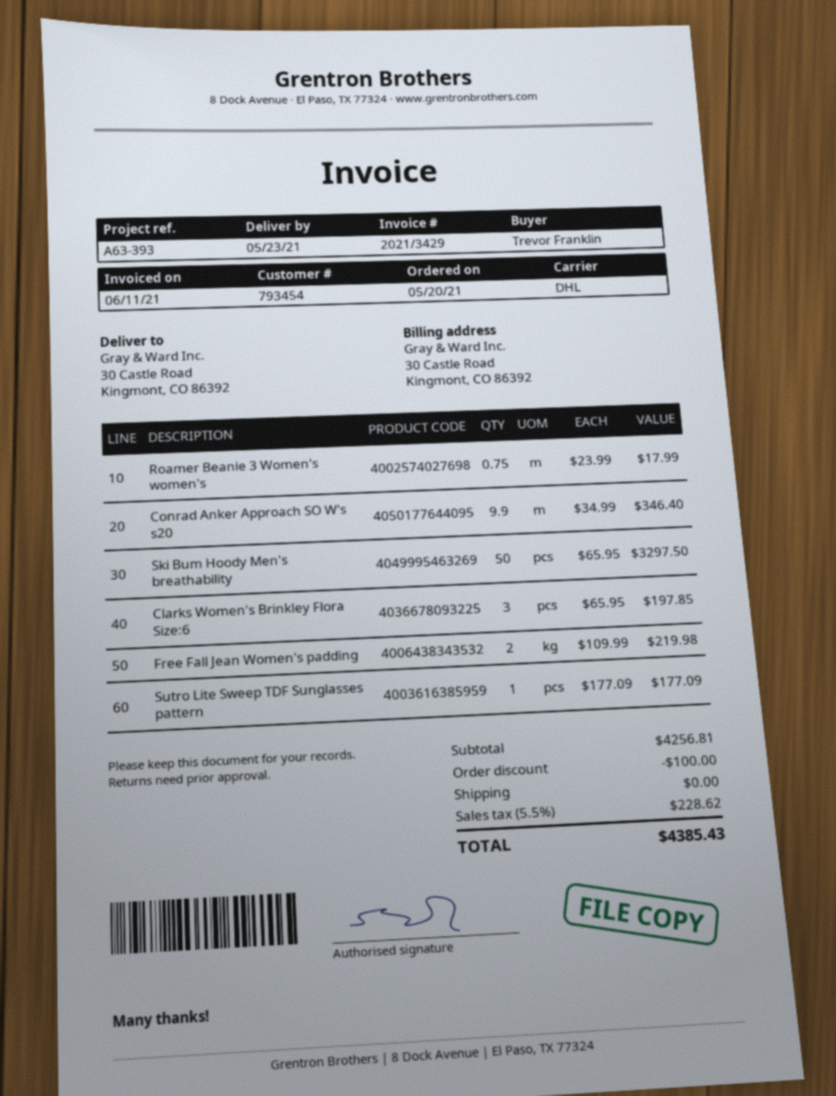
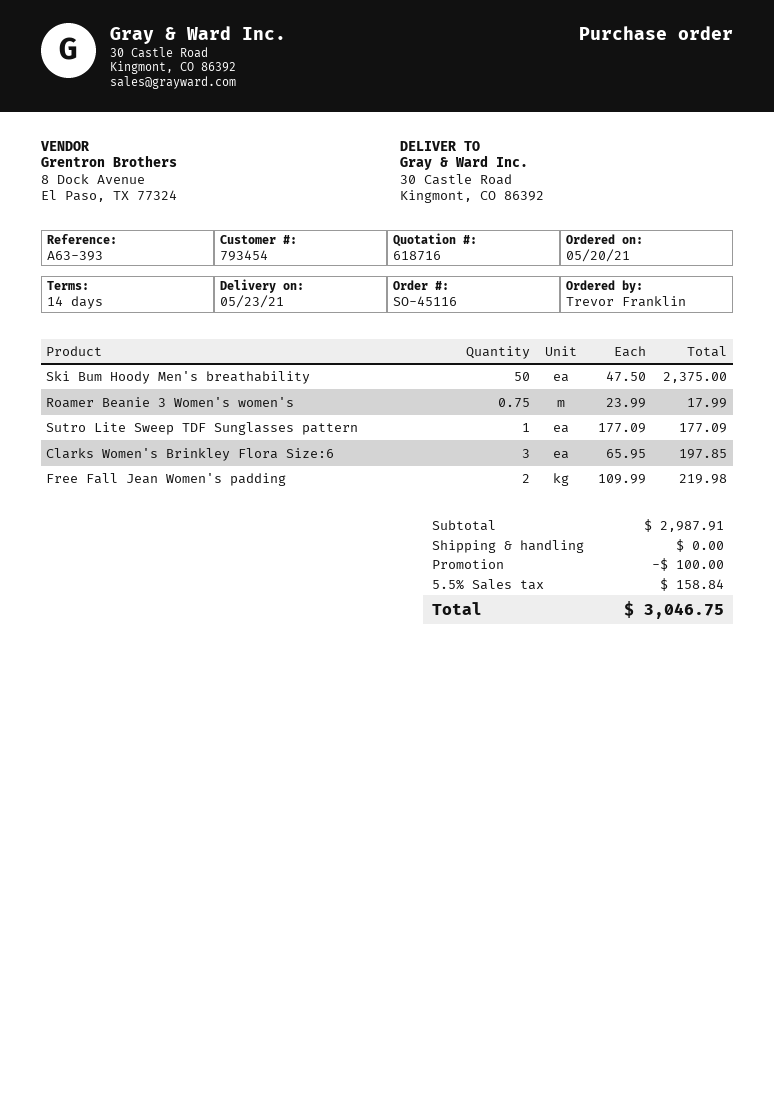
Conrad Anker Approach SO W's s20: 9.9 x 34.99 = 346.40 -> none
Ski Bum Hoody Men's breathability: 50 x 65.95 = 3297.50 -> 50 x 47.50 = 2375.00
subtotal: 4256.81 -> 2987.91
tax: 5.5% = 228.62 -> 5.5% = 158.84
total: 4385.43 -> 3046.75

